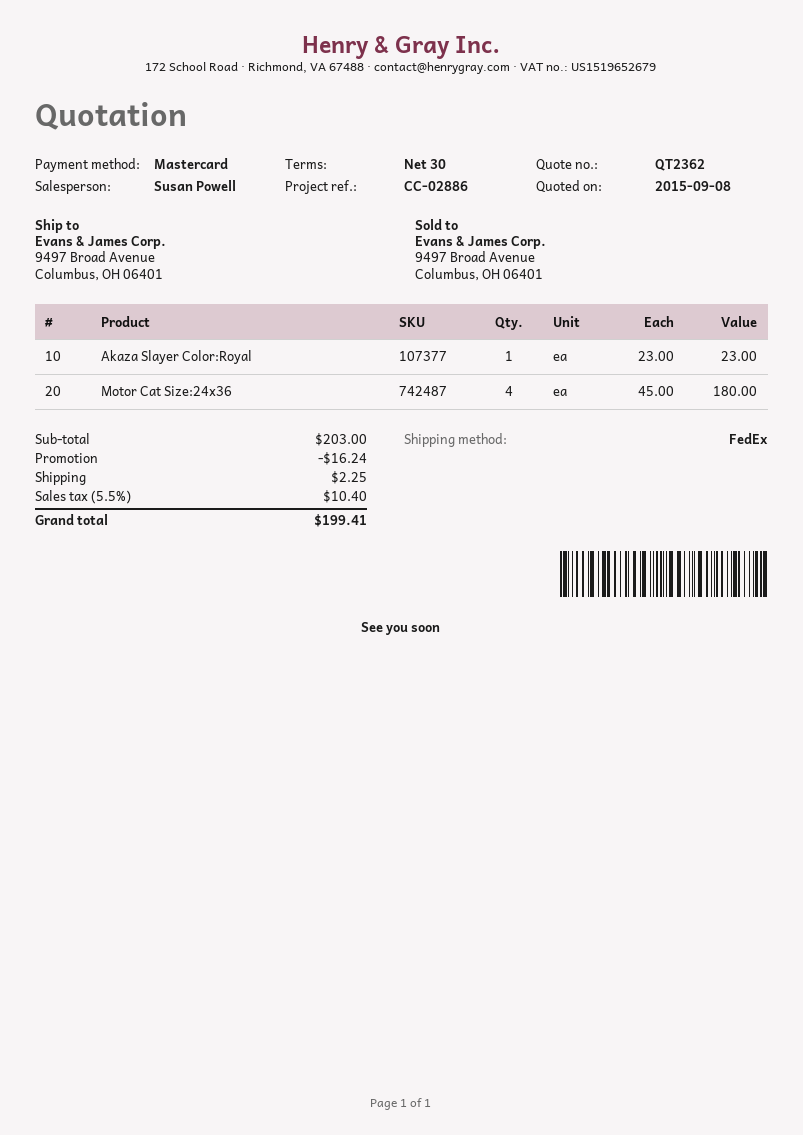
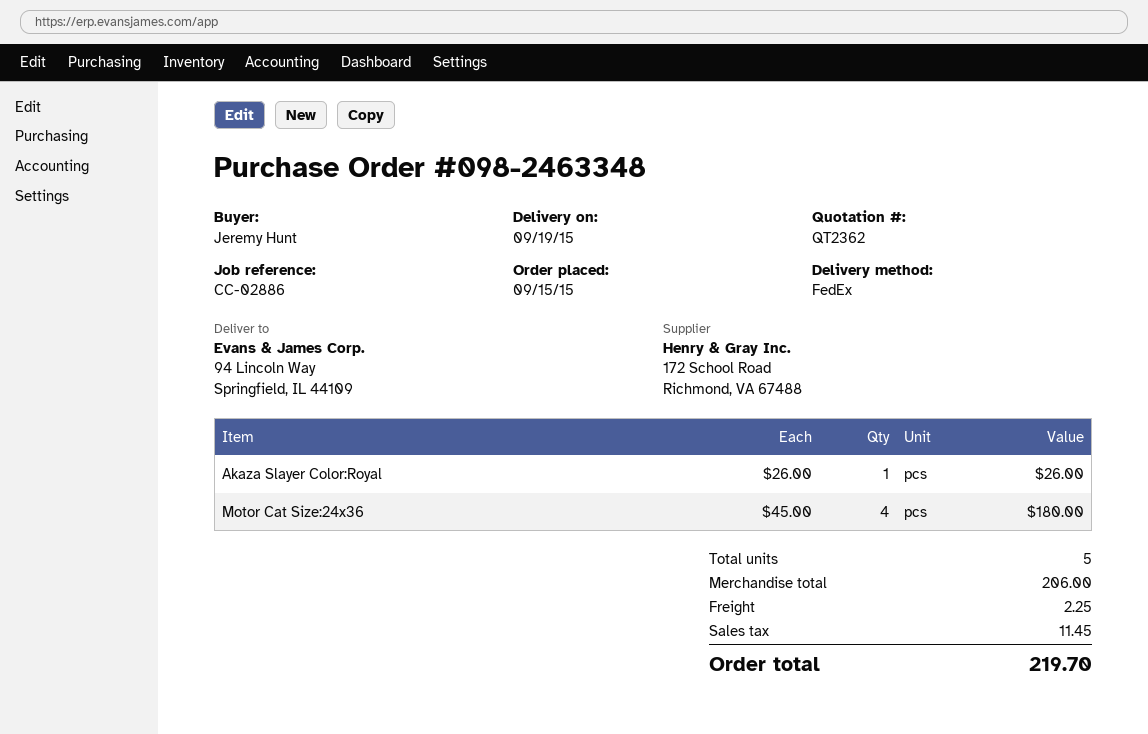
ship to: 9497 Broad Avenue, Columbus, OH 06401 -> 94 Lincoln Way, Springfield, IL 44109
Akaza Slayer Color:Royal: 1 x 23.00 = 23.00 -> 1 x 26.00 = 26.00
subtotal: 203.00 -> 206.00
discount: 16.24 -> none
tax: 10.40 -> 11.45
total: 199.41 -> 219.70

